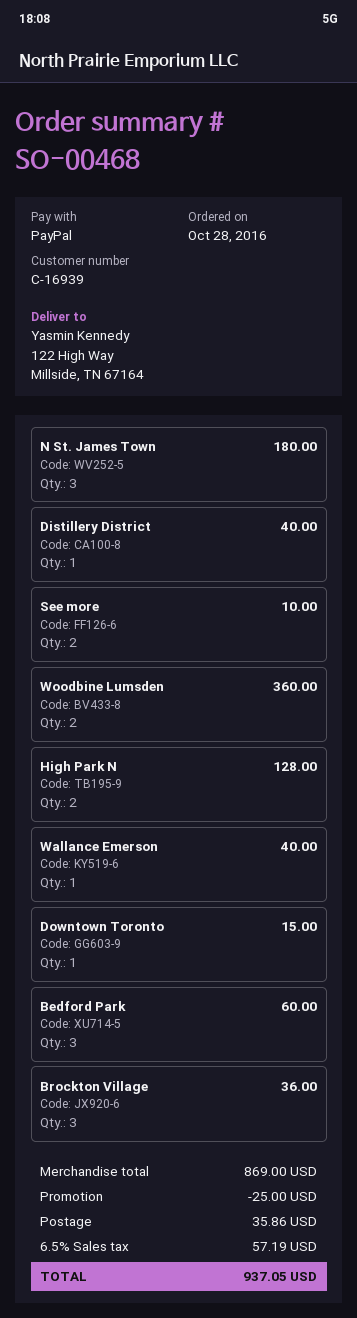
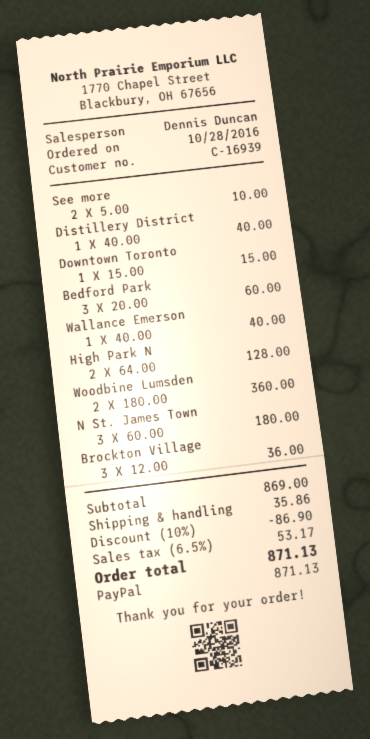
discount: 25.00 -> 86.90
tax: 6.5% = 57.19 -> 6.5% = 53.17
total: 937.05 -> 871.13

